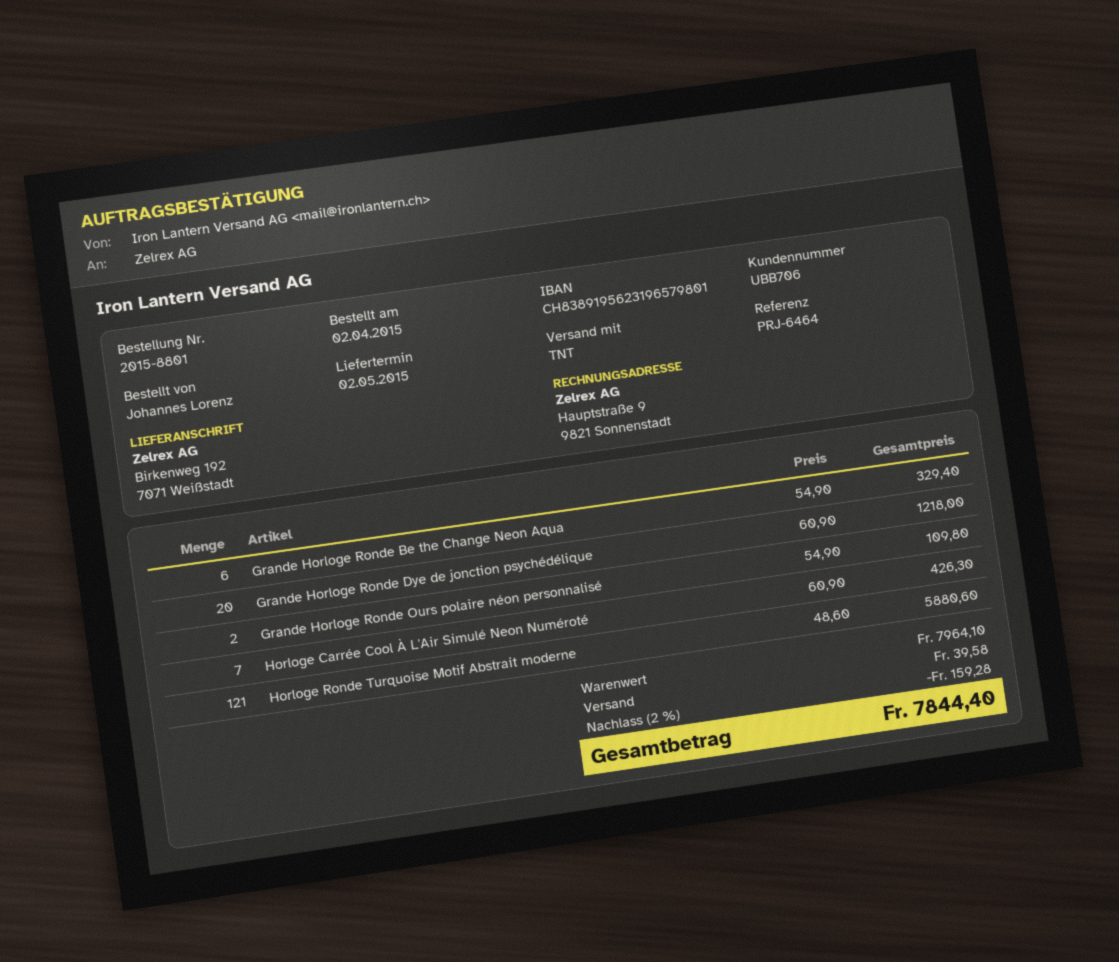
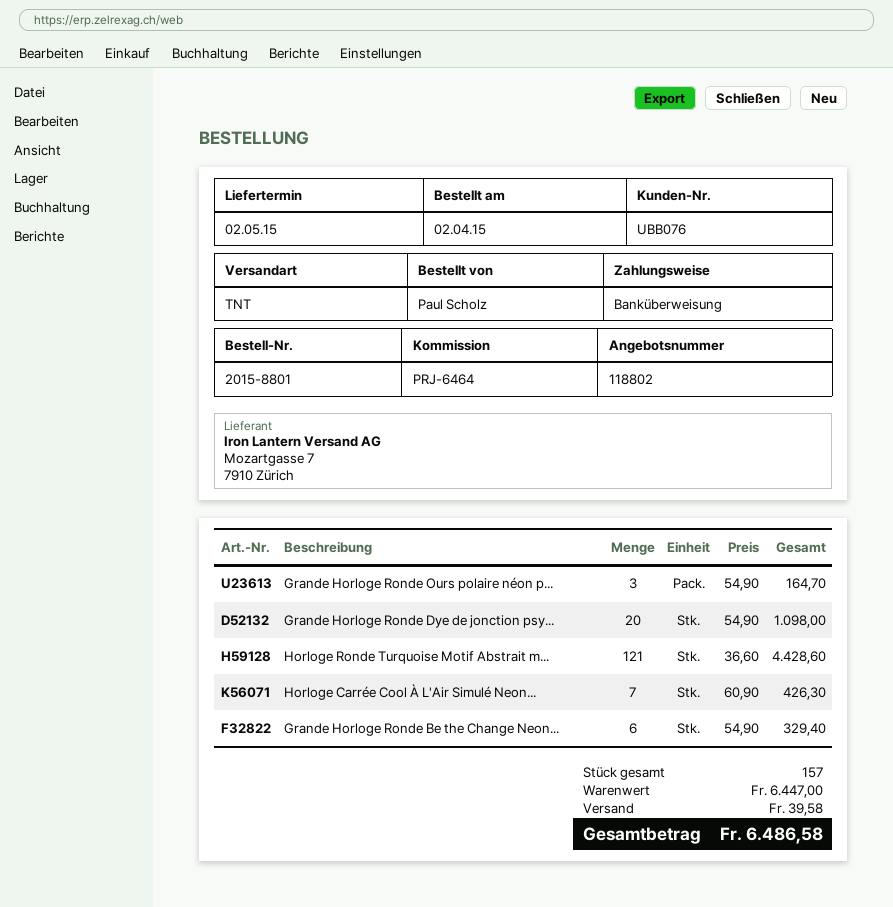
customer number: UBB706 -> UBB076
ordered by: Johannes Lorenz -> Paul Scholz
Grande Horloge Ronde Dye de jonction psychédélique: 20 x 60.90 = 1218.00 -> 20 x 54.90 = 1098.00
Grande Horloge Ronde Ours polaire néon personnalisé: 2 x 54.90 = 109.80 -> 3 x 54.90 = 164.70
Horloge Ronde Turquoise Motif Abstrait moderne: 121 x 48.60 = 5880.60 -> 121 x 36.60 = 4428.60
subtotal: 7964.10 -> 6447.00
discount: 2% = 159.28 -> none
total: 7844.40 -> 6486.58

